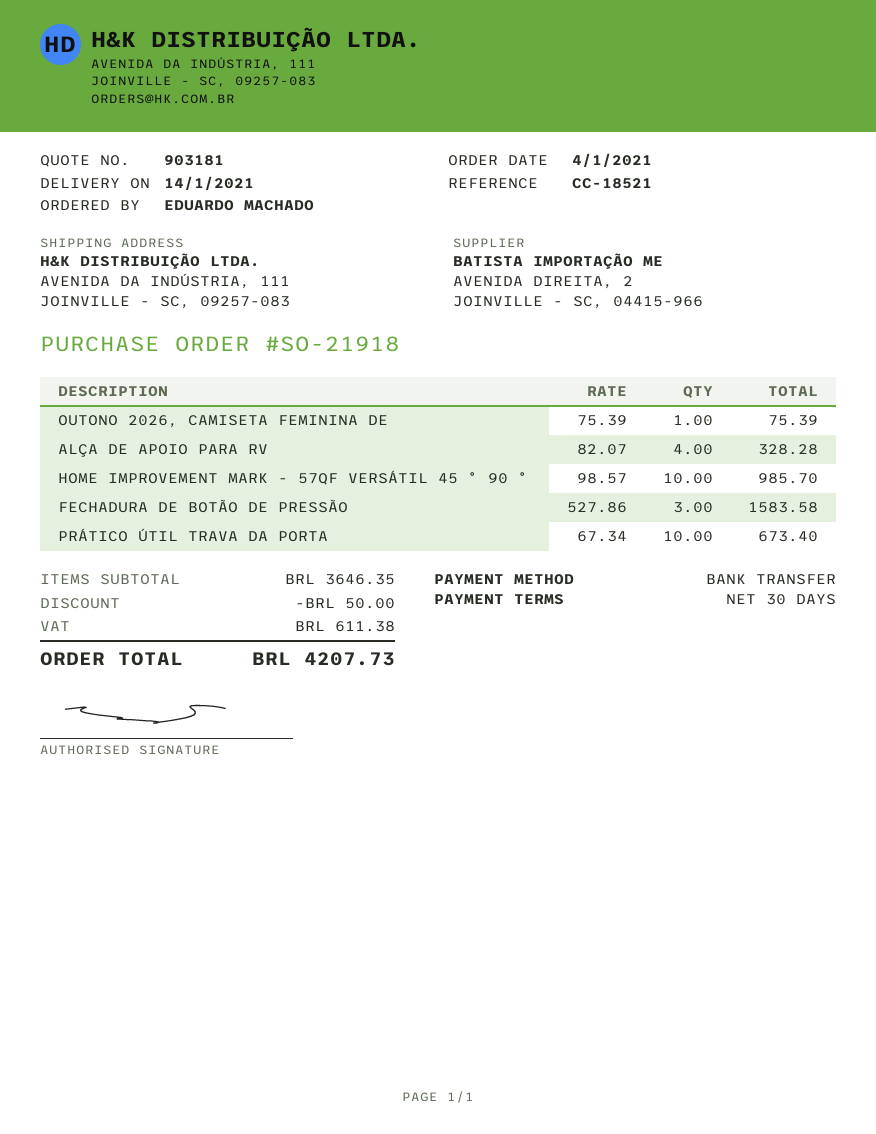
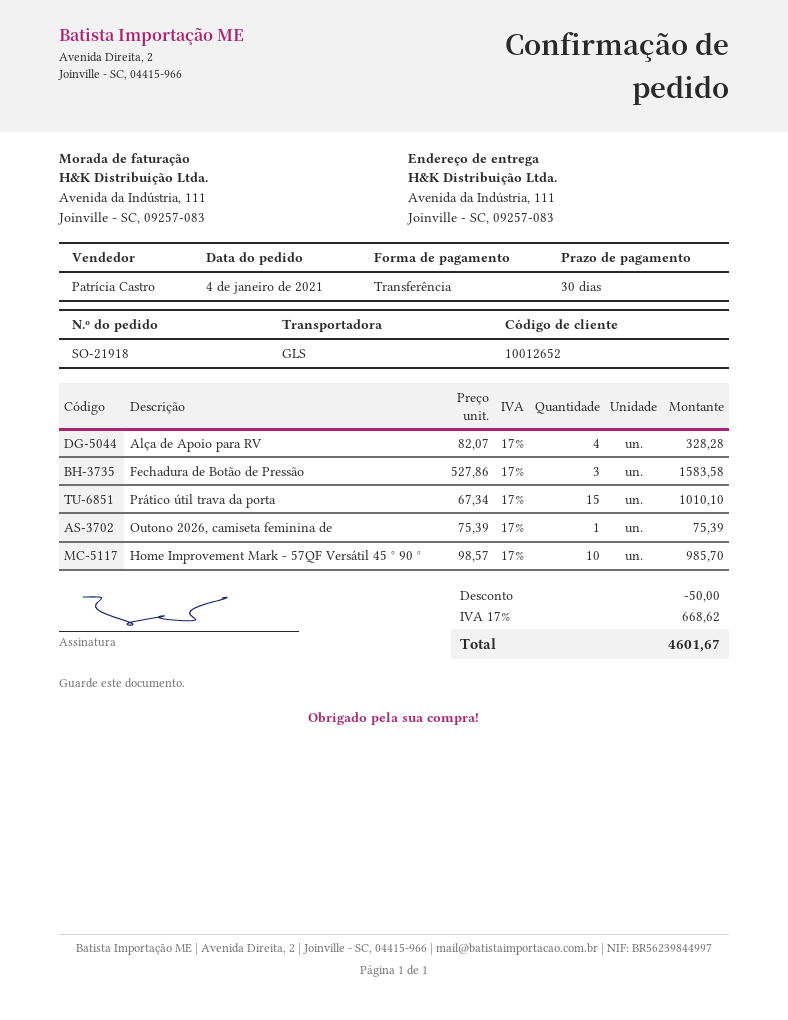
PRÁTICO ÚTIL TRAVA DA PORTA: 10 x 67.34 = 673.40 -> 15 x 67.34 = 1010.10
tax: 611.38 -> 668.62
total: 4207.73 -> 4601.67

